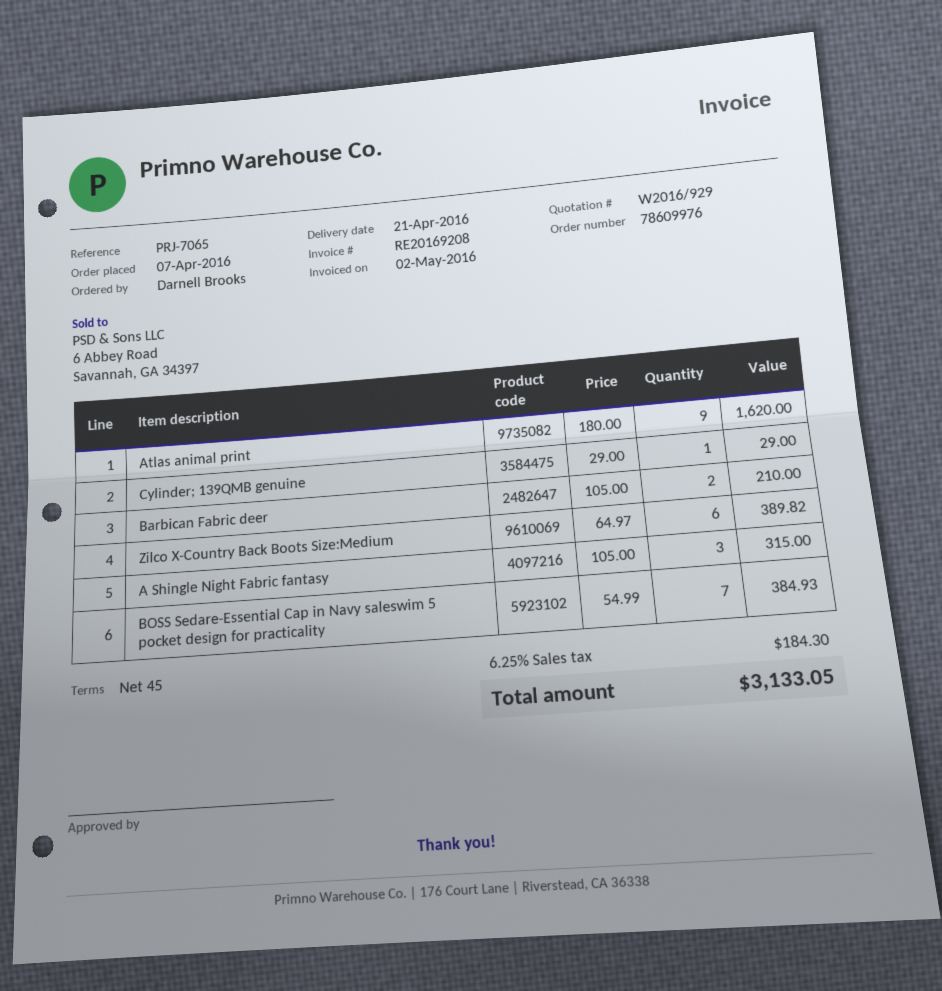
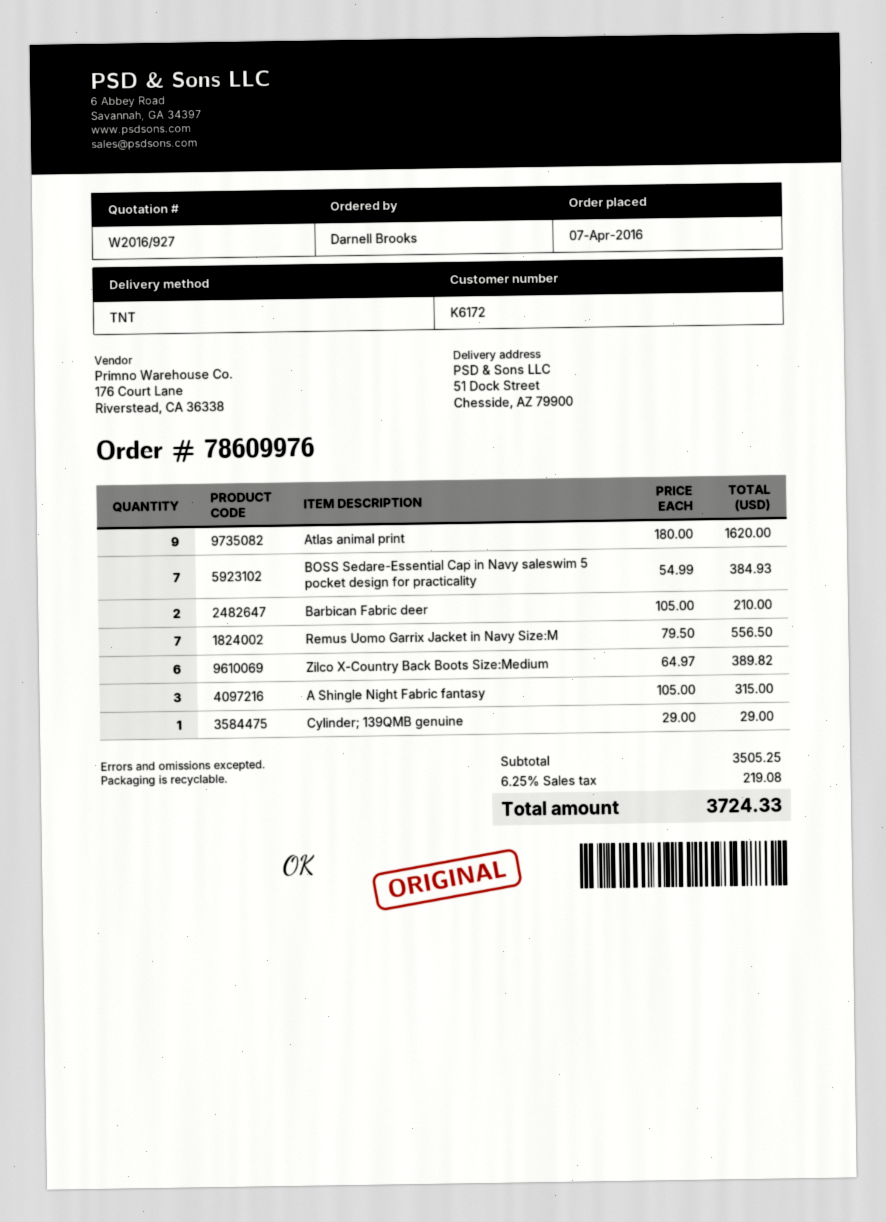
quote number: W2016/929 -> W2016/927
Remus Uomo Garrix Jacket in Navy Size:M: none -> 7 x 79.50 = 556.50
tax: 6.25% = 184.30 -> 6.25% = 219.08
total: 3133.05 -> 3724.33

